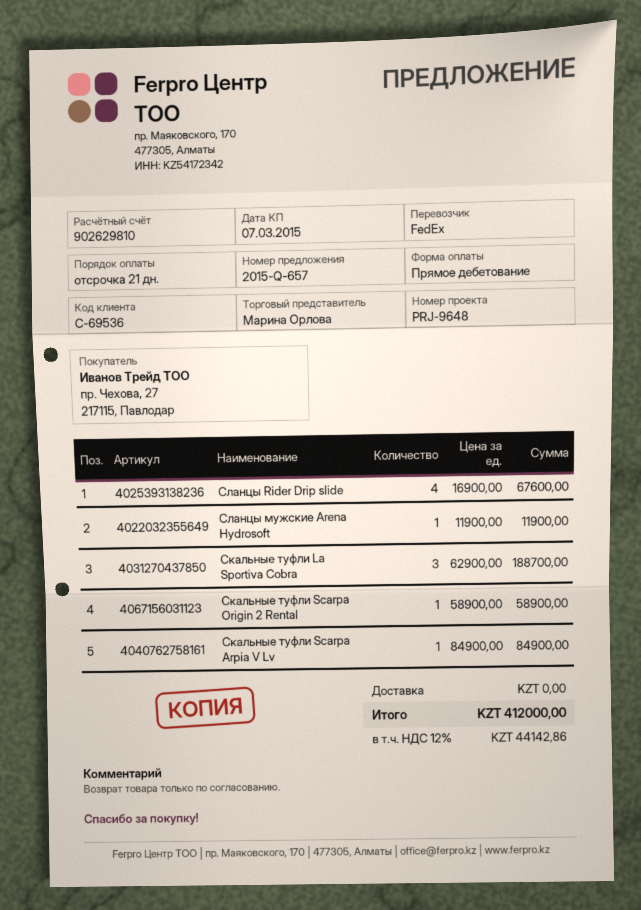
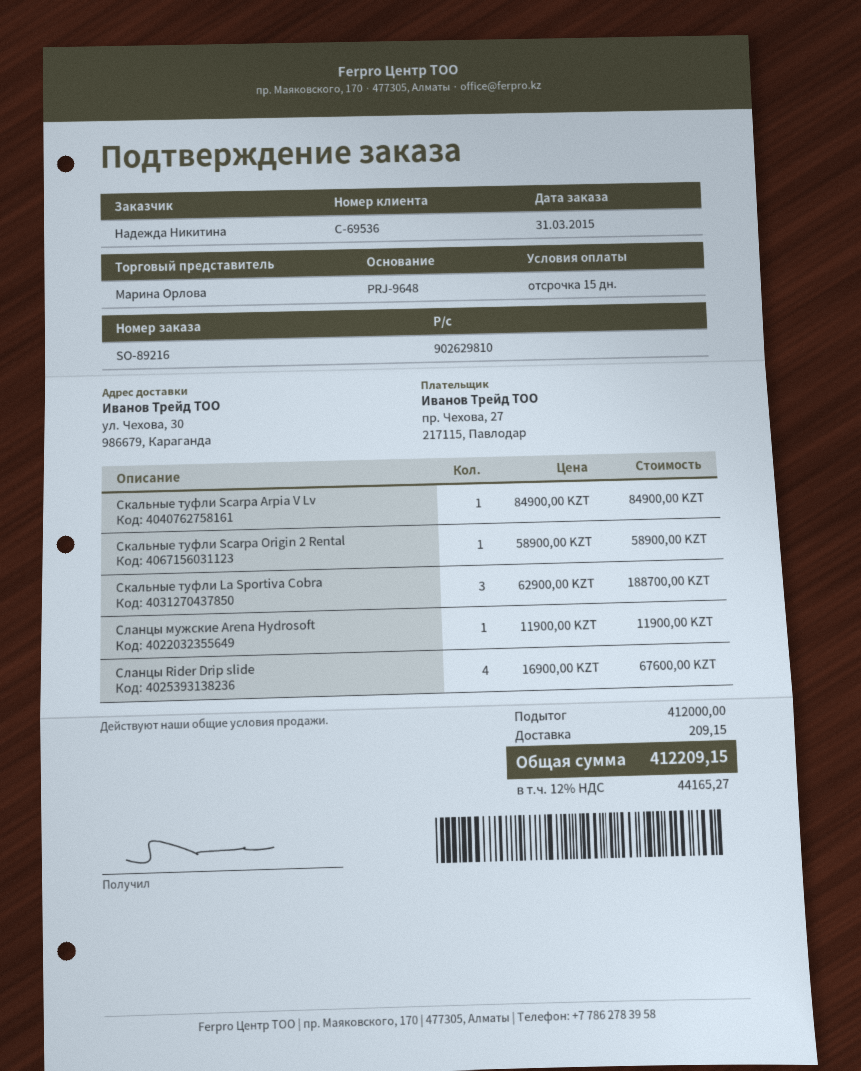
payment terms: 21 days -> 15 days
shipping: 0.00 -> 209.15
tax: 12% = 44142.86 -> 12% = 44165.27
total: 412000.00 -> 412209.15

